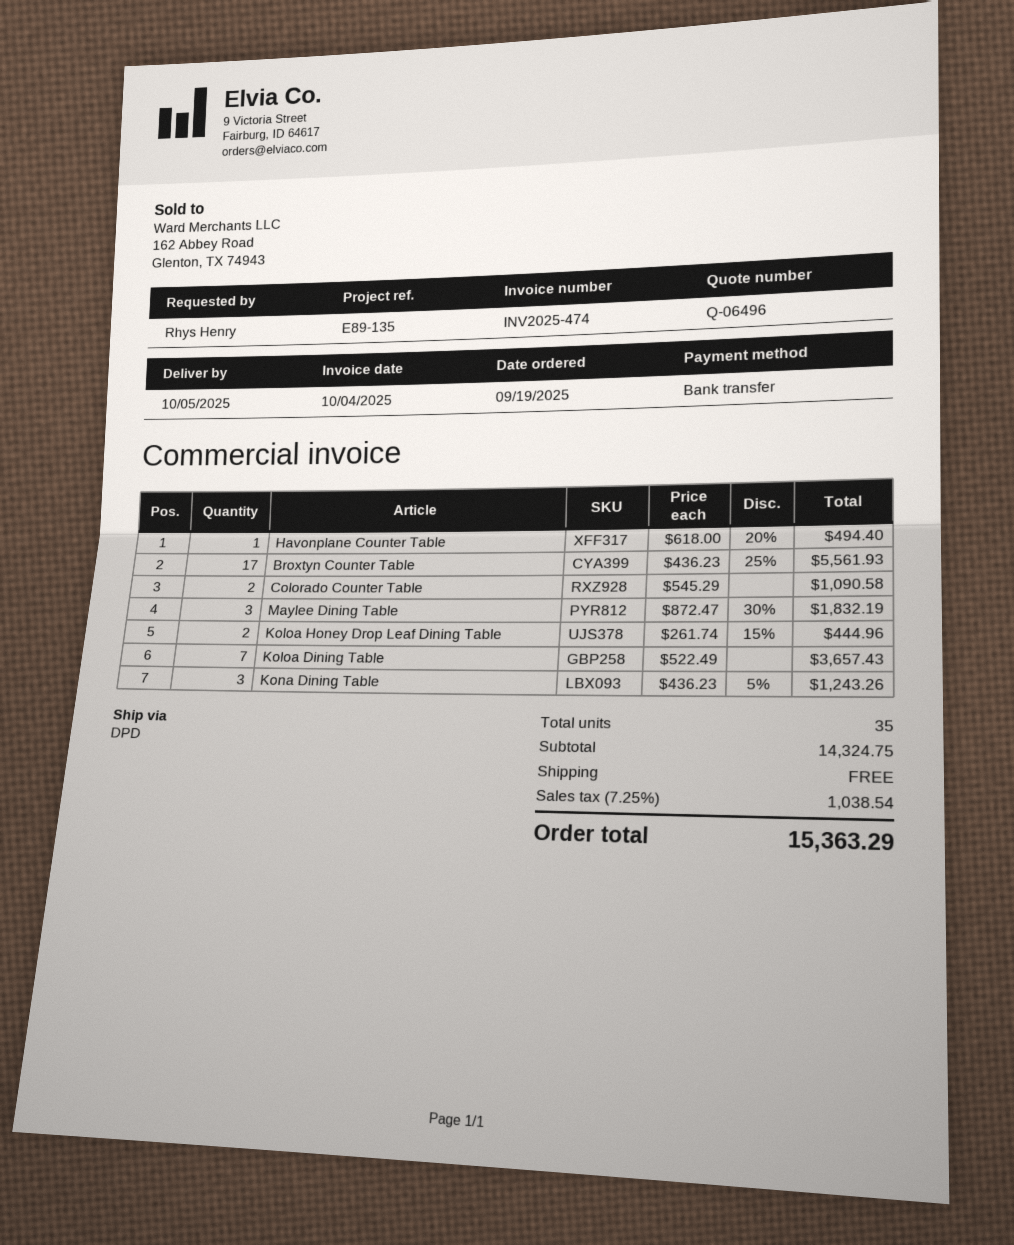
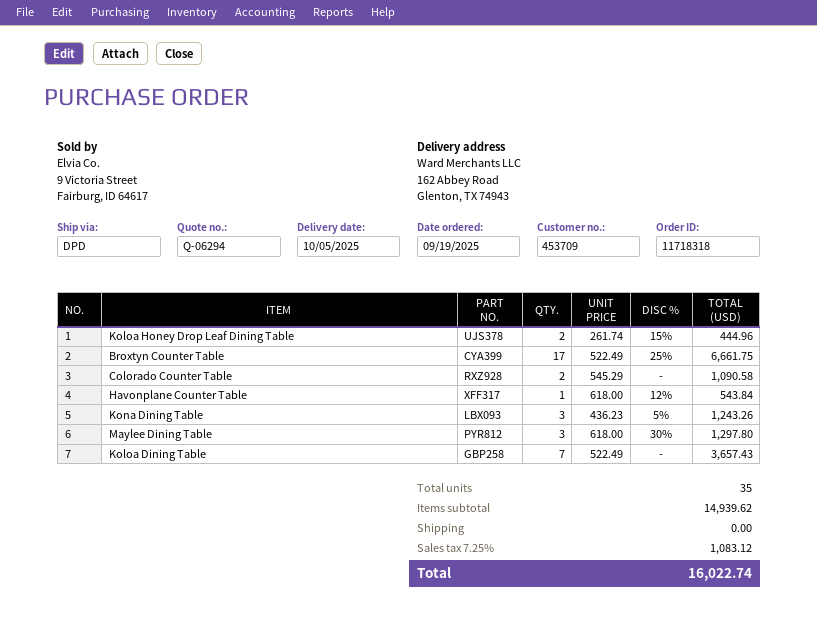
quote number: Q-06496 -> Q-06294
Havonplane Counter Table: 1 x 618.00 - 20% = 494.40 -> 1 x 618.00 - 12% = 543.84
Broxtyn Counter Table: 17 x 436.23 - 25% = 5561.93 -> 17 x 522.49 - 25% = 6661.75
Maylee Dining Table: 3 x 872.47 - 30% = 1832.19 -> 3 x 618.00 - 30% = 1297.80
subtotal: 14324.75 -> 14939.62
tax: 7.25% = 1038.54 -> 7.25% = 1083.12
total: 15363.29 -> 16022.74

